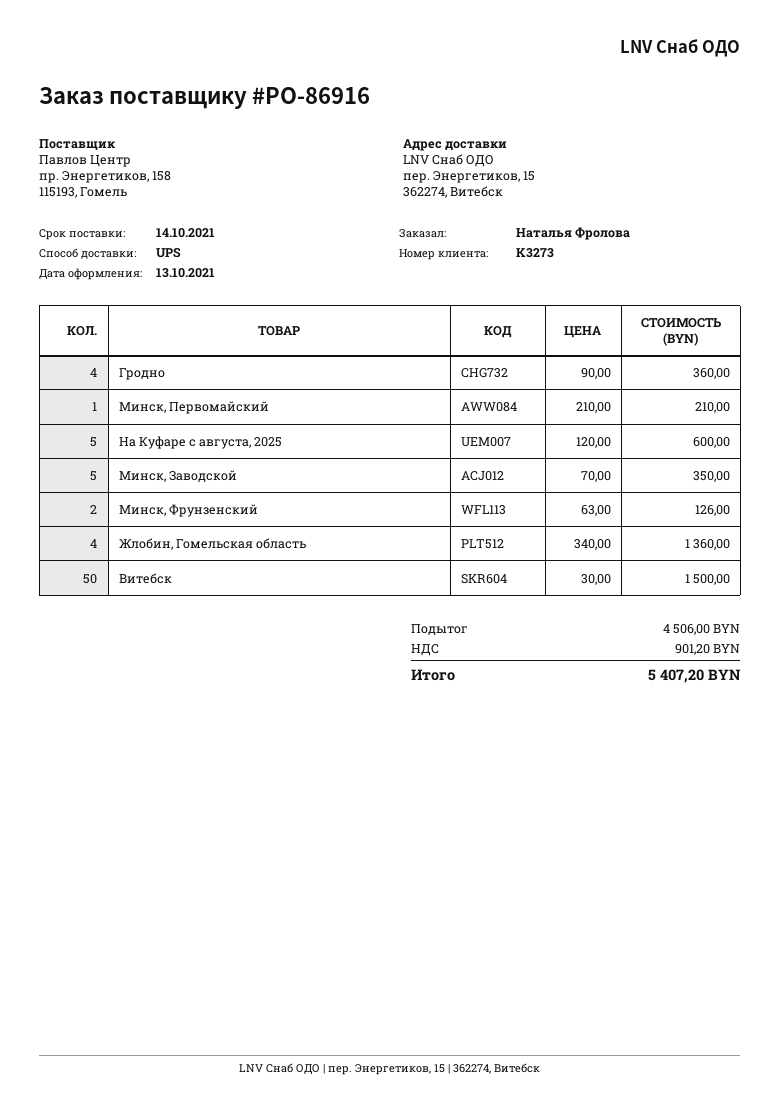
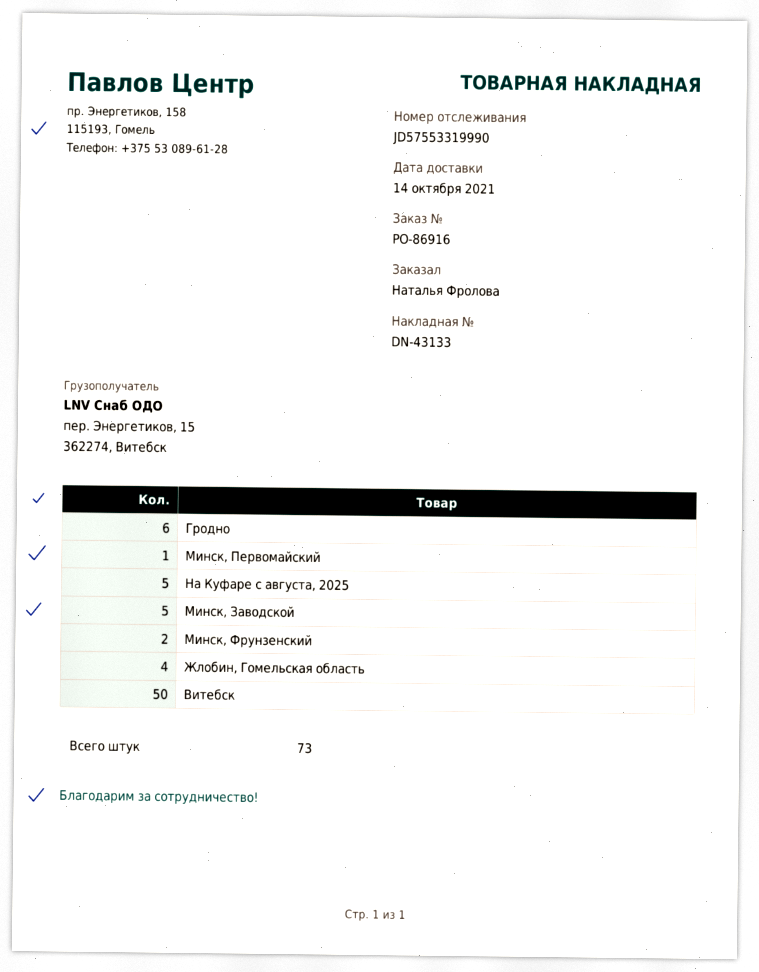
Гродно: 4 -> 6

